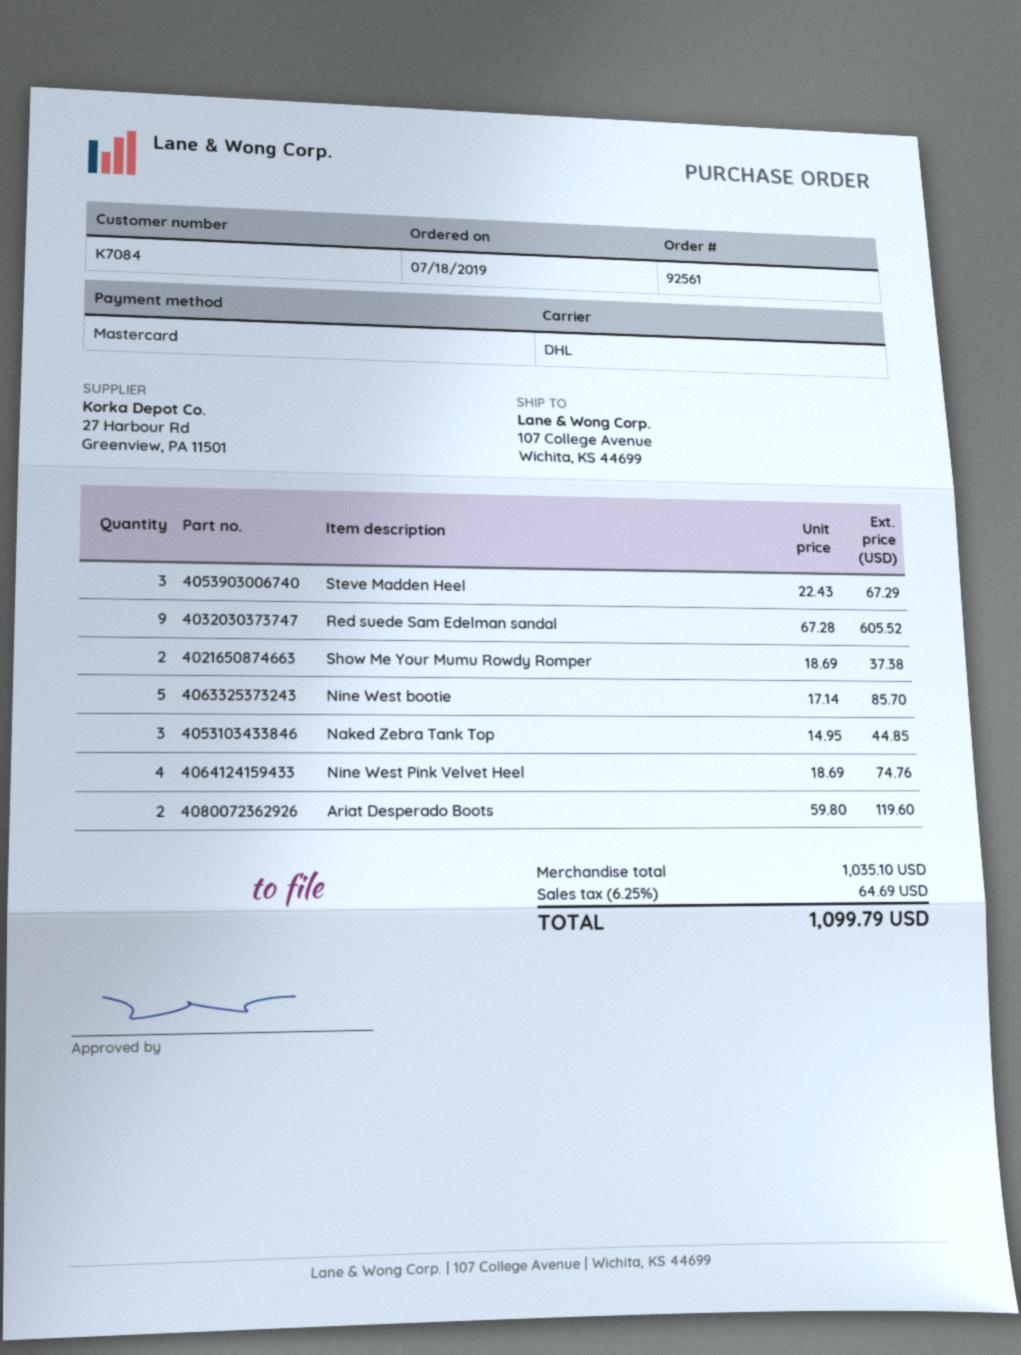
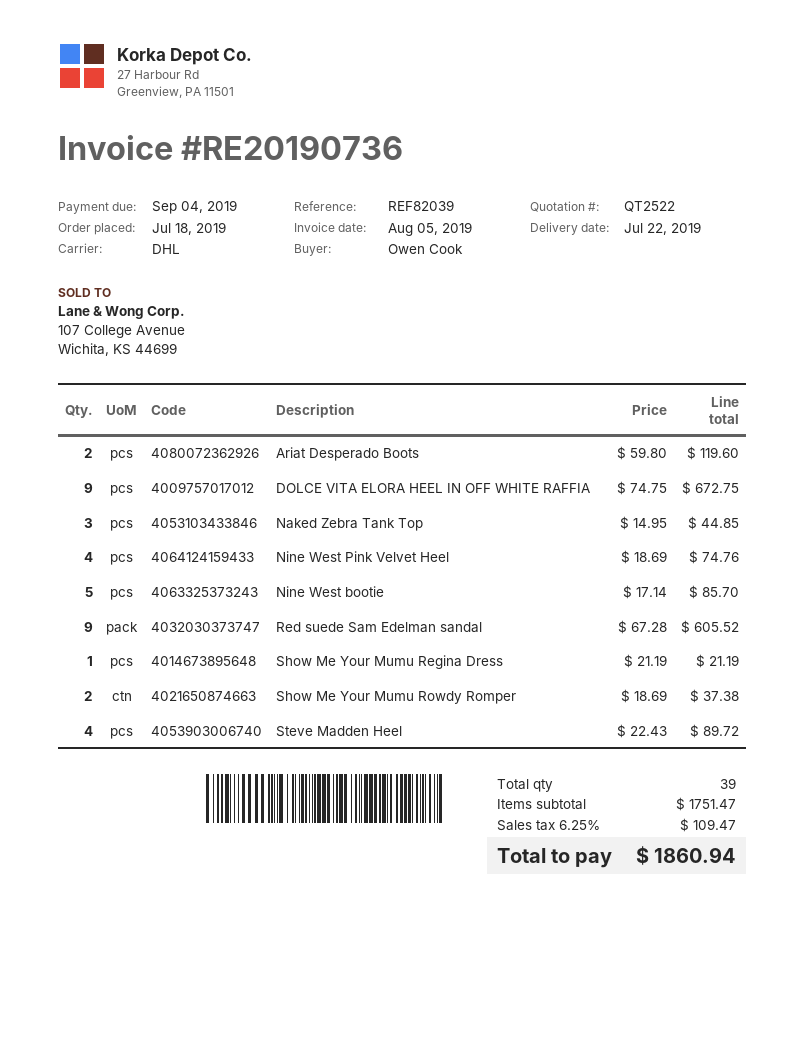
Steve Madden Heel: 3 x 22.43 = 67.29 -> 4 x 22.43 = 89.72
DOLCE VITA ELORA HEEL IN OFF WHITE RAFFIA: none -> 9 x 74.75 = 672.75
Show Me Your Mumu Regina Dress: none -> 1 x 21.19 = 21.19
subtotal: 1035.10 -> 1751.47
tax: 6.25% = 64.69 -> 6.25% = 109.47
total: 1099.79 -> 1860.94

